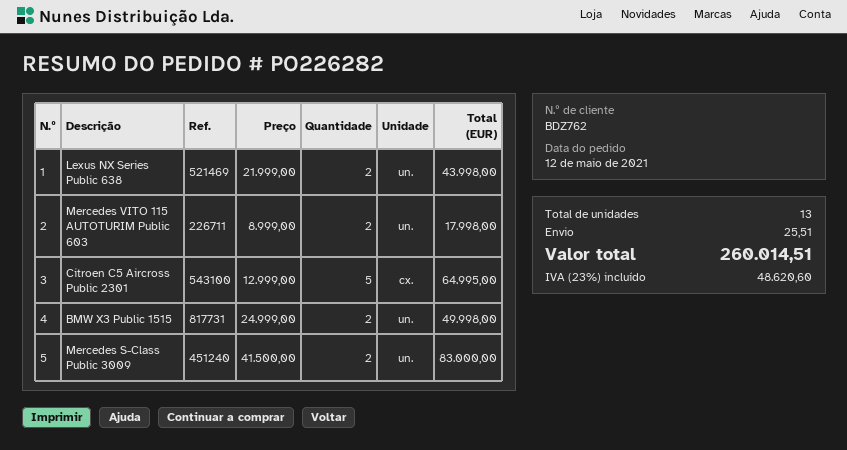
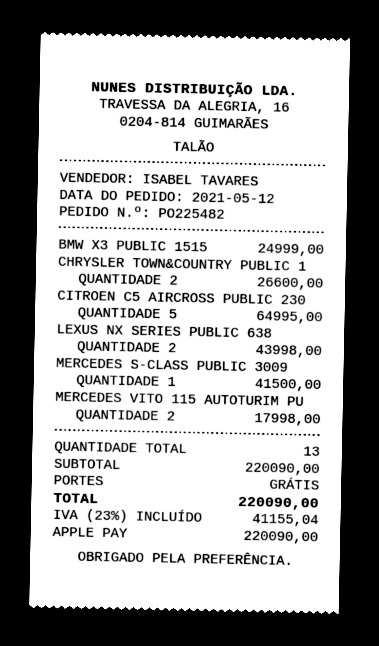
order number: PO226282 -> PO225482
BMW X3 Public 1515: 2 for 49998.00 -> 1 for 24999.00
Mercedes S-Class Public 3009: 2 for 83000.00 -> 1 for 41500.00
CHRYSLER TOWN&COUNTRY PUBLIC 1: none -> 2 for 26600.00
shipping: 25.51 -> 0.00
tax: 23% = 48620.60 -> 23% = 41155.04
total: 260014.51 -> 220090.00

